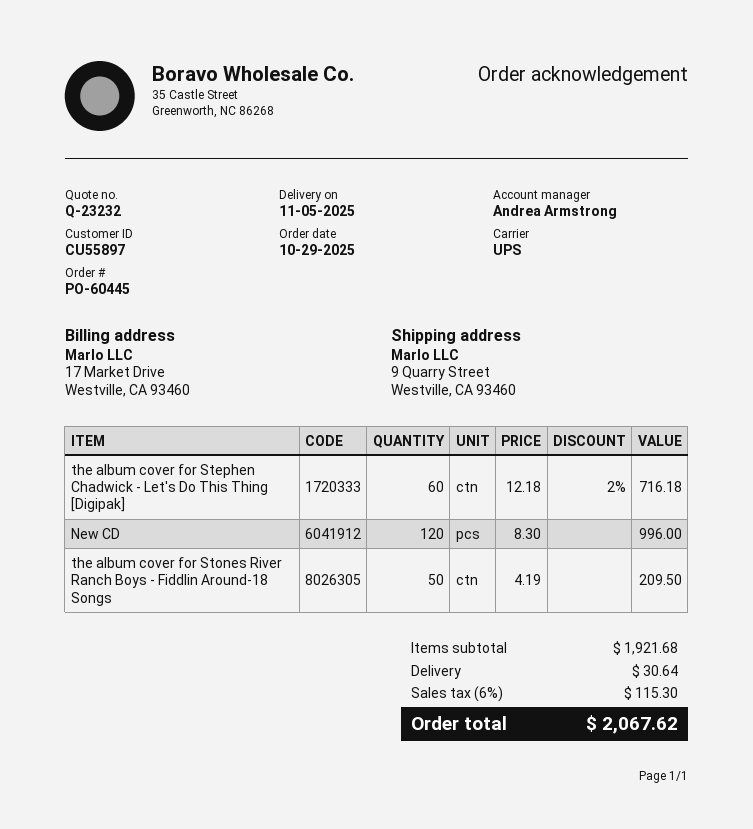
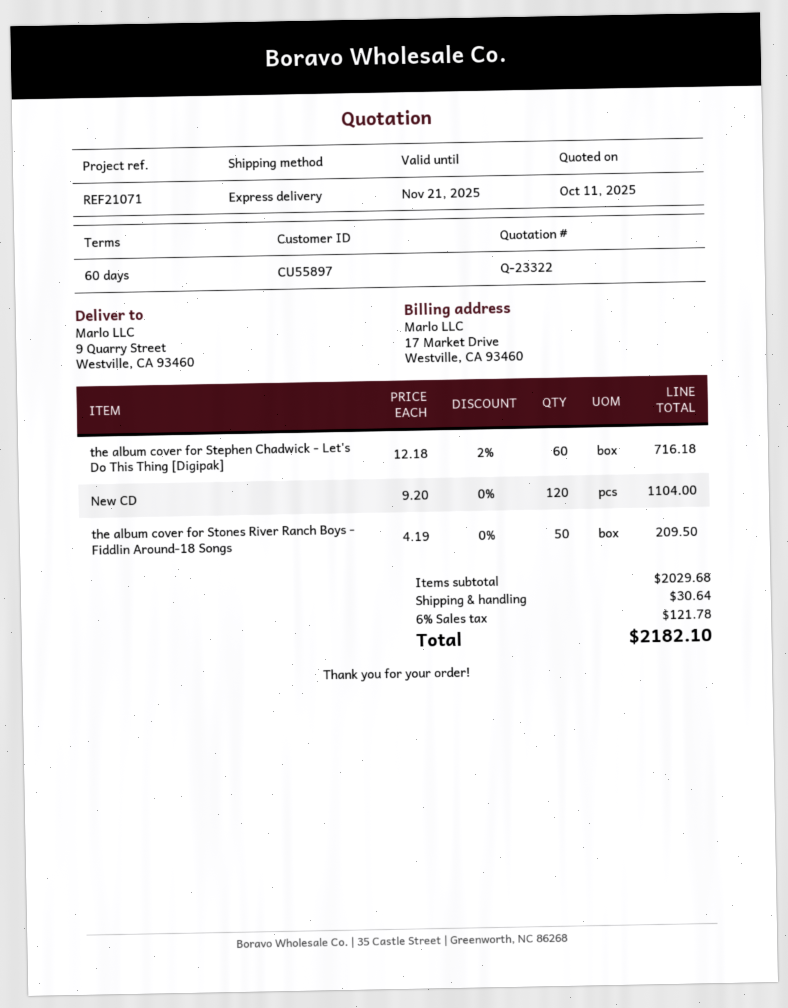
quote number: Q-23232 -> Q-23322
shipping method: UPS -> express
New CD: 120 x 8.30 = 996.00 -> 120 x 9.20 = 1104.00
subtotal: 1921.68 -> 2029.68
tax: 6% = 115.30 -> 6% = 121.78
total: 2067.62 -> 2182.10

